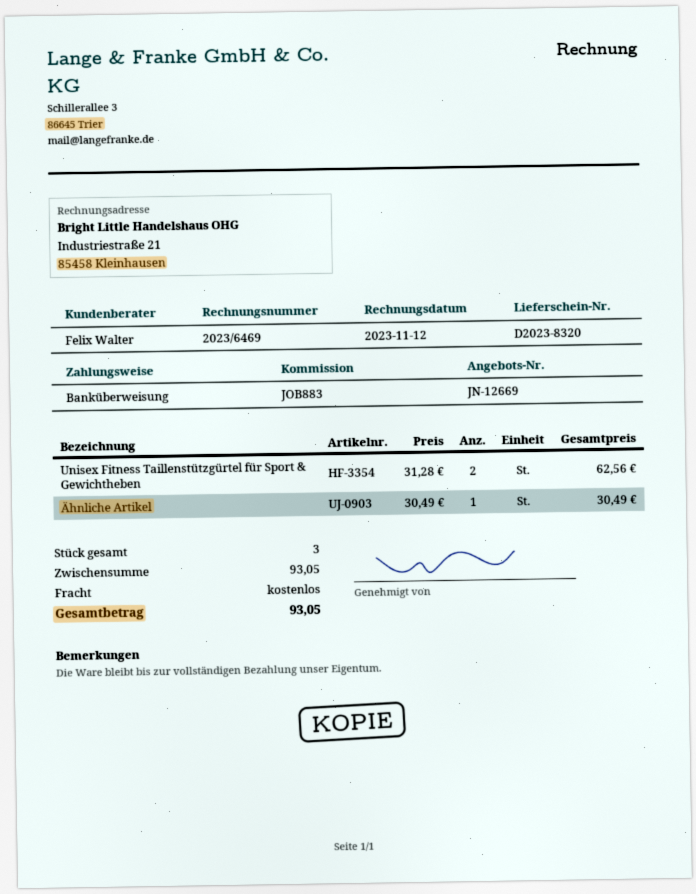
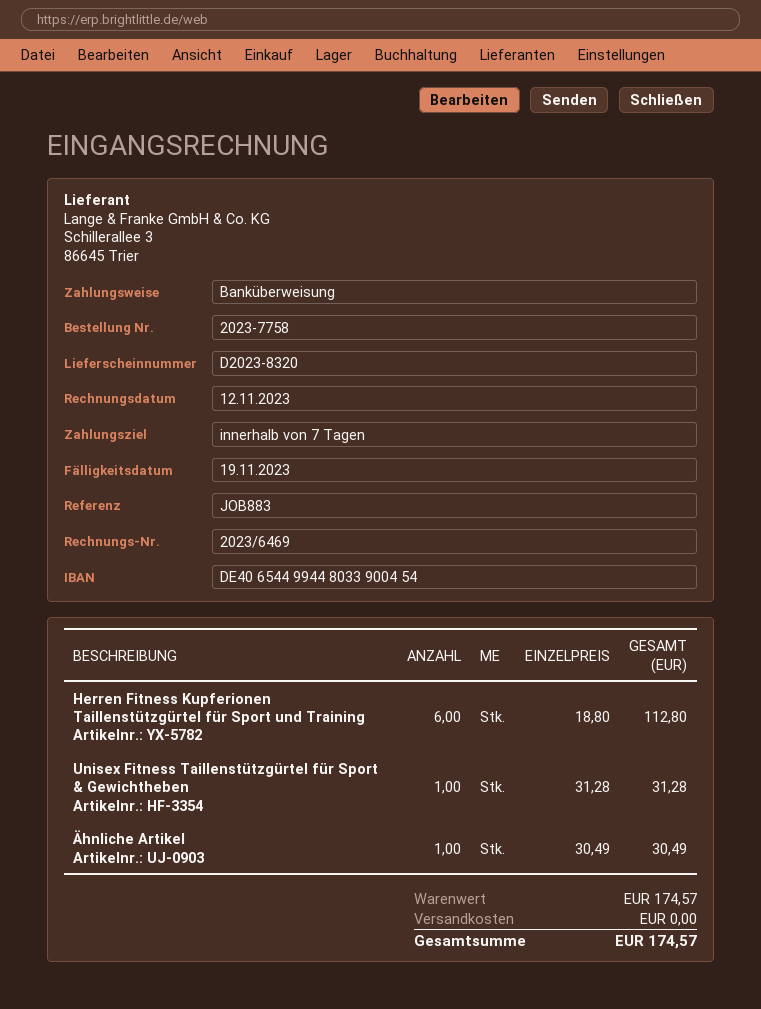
Unisex Fitness Taillenstützgürtel für Sport & Gewichtheben: 2 x 31.28 = 62.56 -> 1 x 31.28 = 31.28
Herren Fitness Kupferionen Taillenstützgürtel für Sport und Training: none -> 6 x 18.80 = 112.80
subtotal: 93.05 -> 174.57
total: 93.05 -> 174.57

